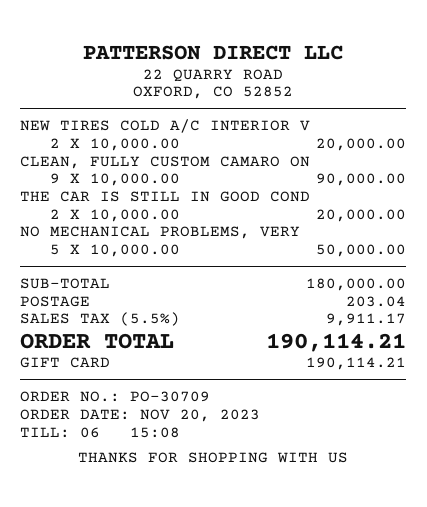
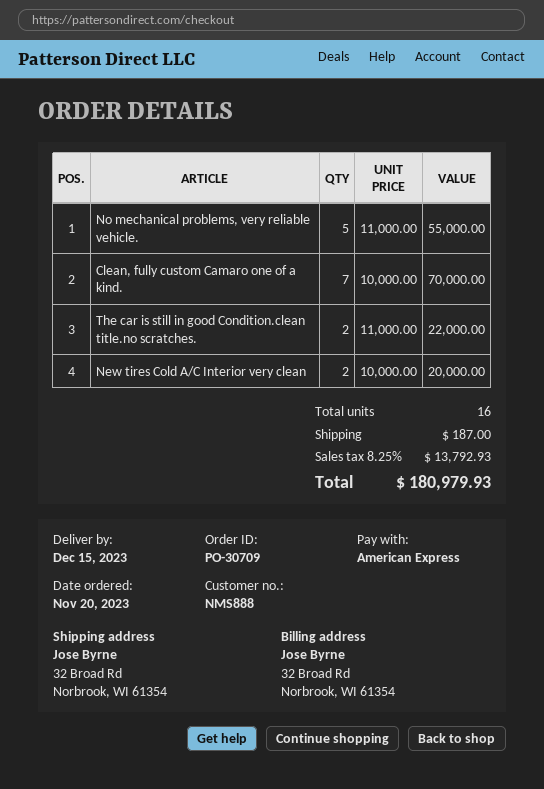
payment method: gift card -> American Express
CLEAN, FULLY CUSTOM CAMARO ON: 9 x 10000.00 = 90000.00 -> 7 x 10000.00 = 70000.00
THE CAR IS STILL IN GOOD COND: 2 x 10000.00 = 20000.00 -> 2 x 11000.00 = 22000.00
NO MECHANICAL PROBLEMS, VERY: 5 x 10000.00 = 50000.00 -> 5 x 11000.00 = 55000.00
shipping: 203.04 -> 187.00
tax: 5.5% = 9911.17 -> 8.25% = 13792.93
total: 190114.21 -> 180979.93

